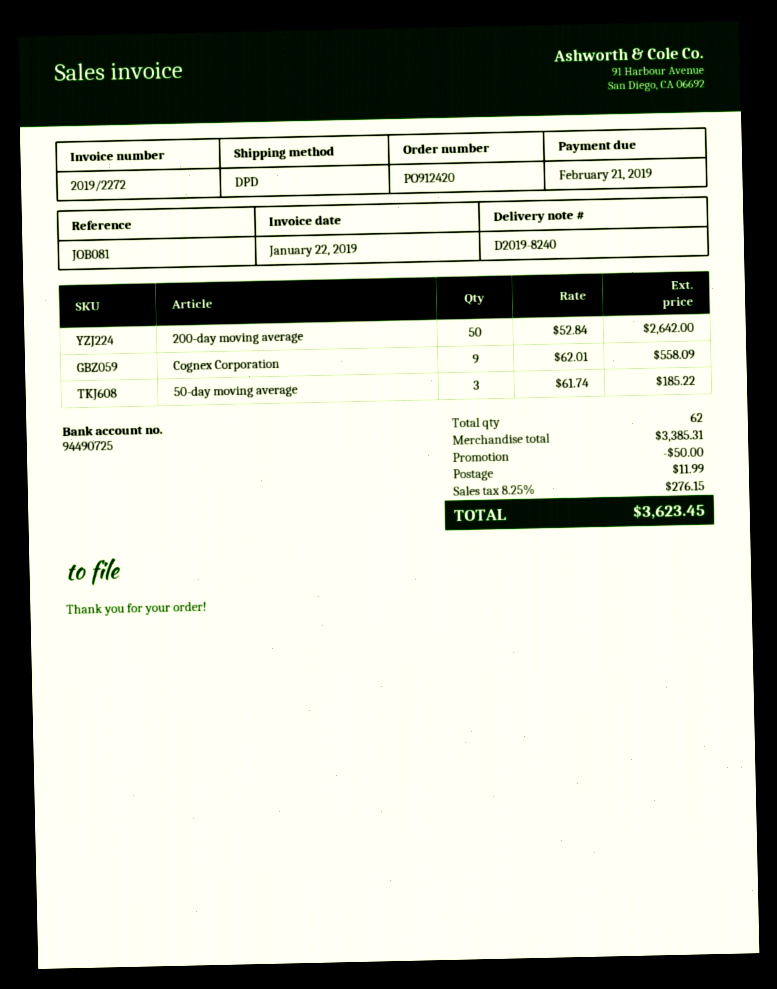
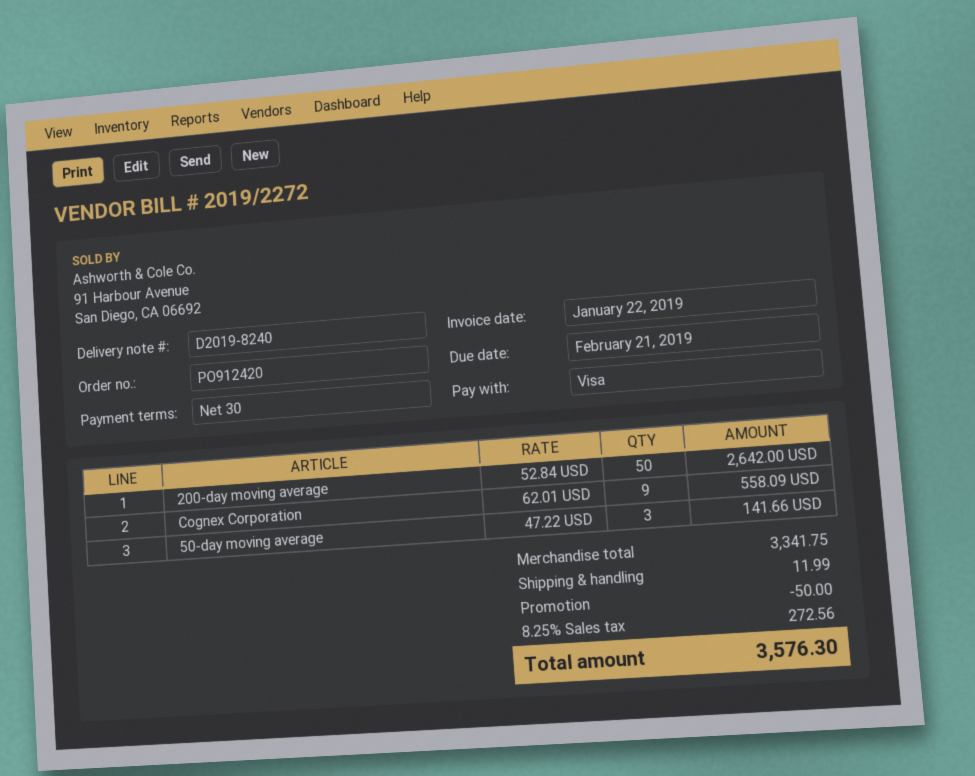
50-day moving average: 3 x 61.74 = 185.22 -> 3 x 47.22 = 141.66
subtotal: 3385.31 -> 3341.75
tax: 8.25% = 276.15 -> 8.25% = 272.56
total: 3623.45 -> 3576.30

